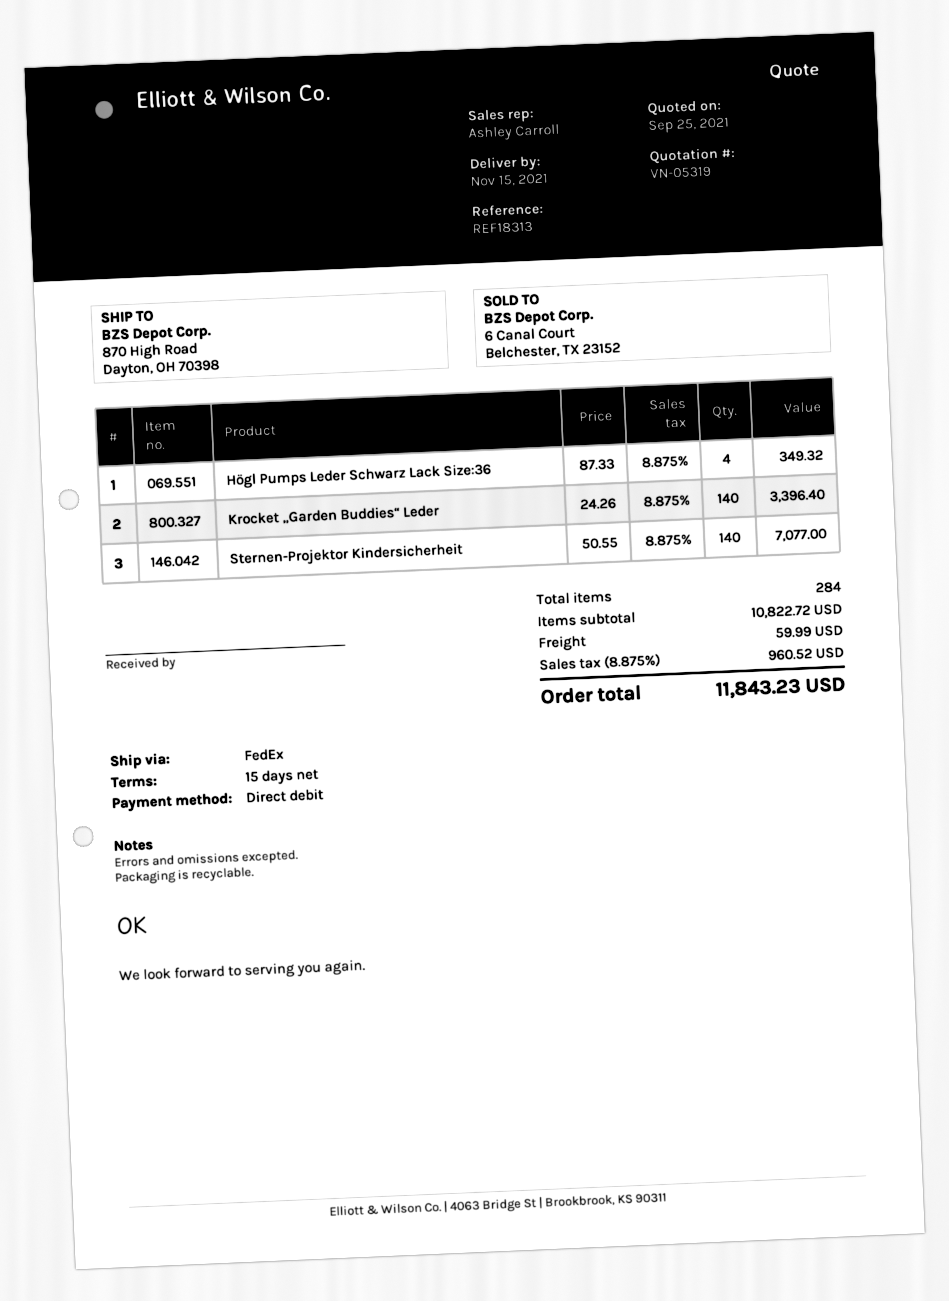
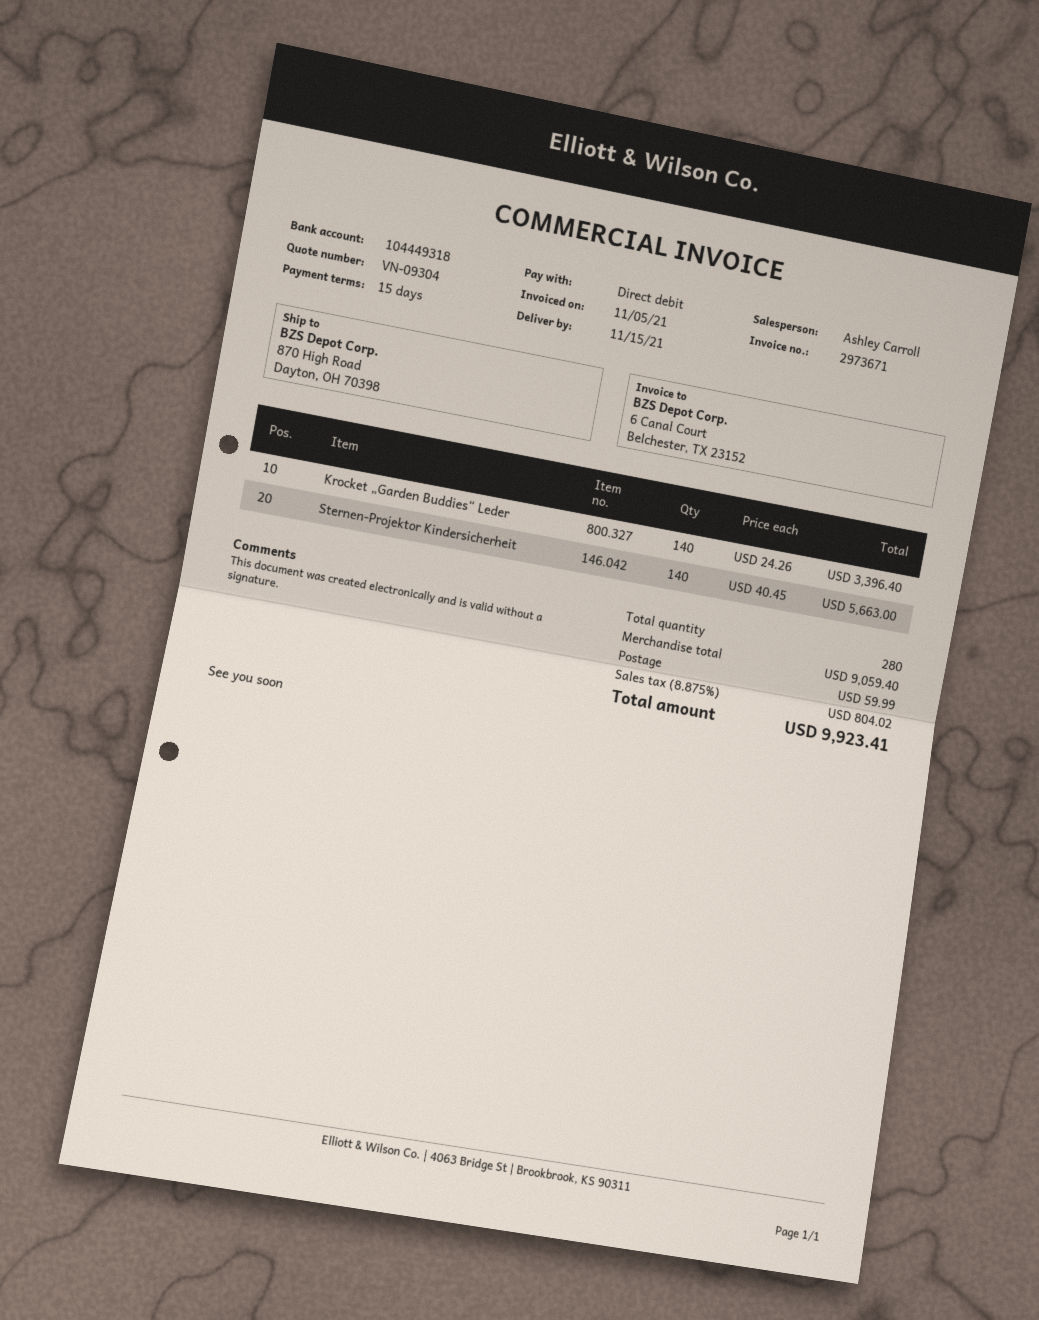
quote number: VN-05319 -> VN-09304
Högl Pumps Leder Schwarz Lack Size:36: 4 x 87.33 = 349.32 -> none
Sternen-Projektor Kindersicherheit: 140 x 50.55 = 7077.00 -> 140 x 40.45 = 5663.00
total quantity: 284 -> 280
subtotal: 10822.72 -> 9059.40
tax: 8.875% = 960.52 -> 8.875% = 804.02
total: 11843.23 -> 9923.41

